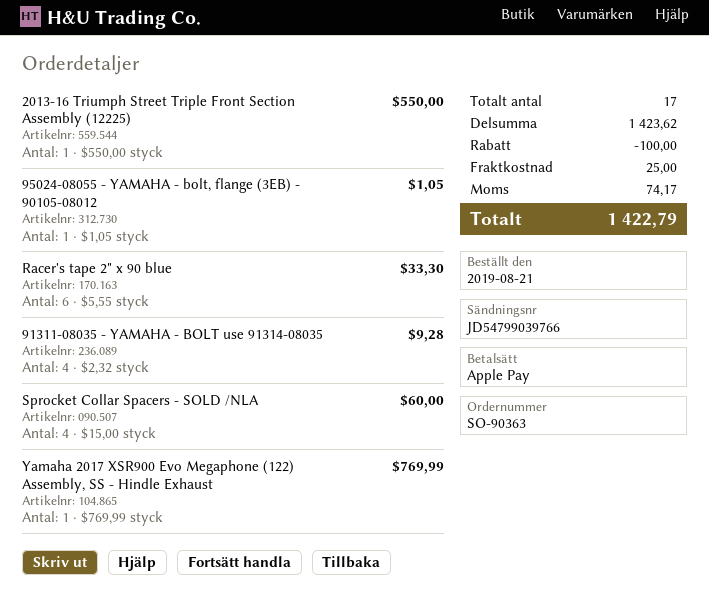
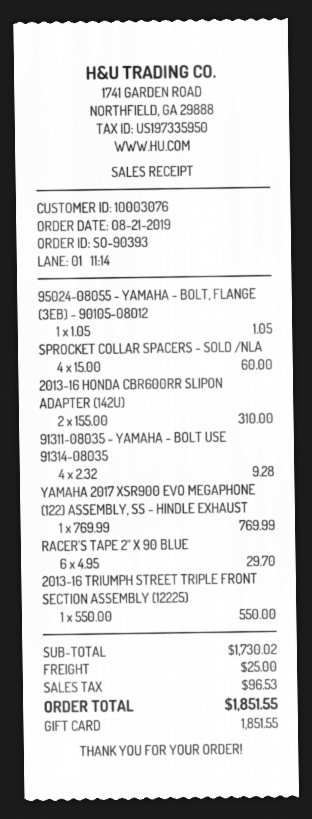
order number: SO-90363 -> SO-90393
payment method: Apple Pay -> gift card
Racer's tape 2" x 90 blue: 6 x 5.55 = 33.30 -> 6 x 4.95 = 29.70
2013-16 HONDA CBR600RR SLIPON ADAPTER (142U): none -> 2 x 155.00 = 310.00
subtotal: 1423.62 -> 1730.02
discount: 100.00 -> none
tax: 74.17 -> 96.53
total: 1422.79 -> 1851.55

